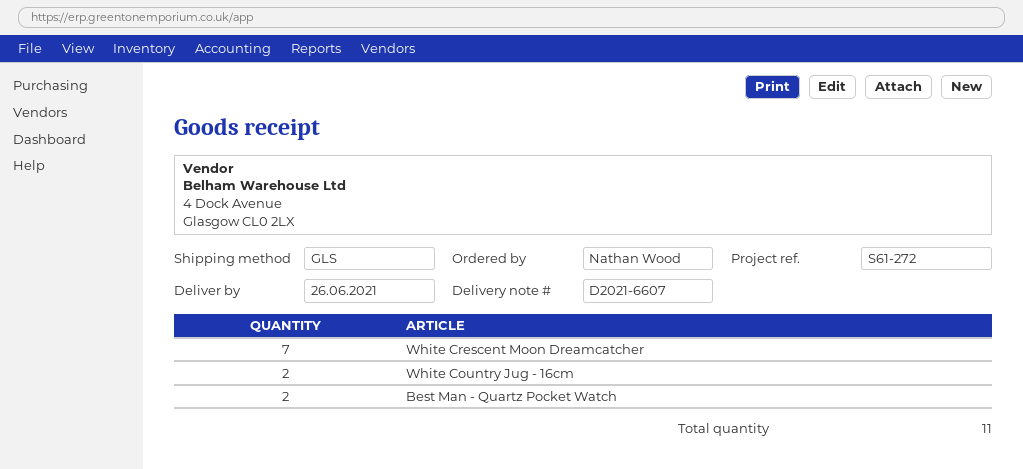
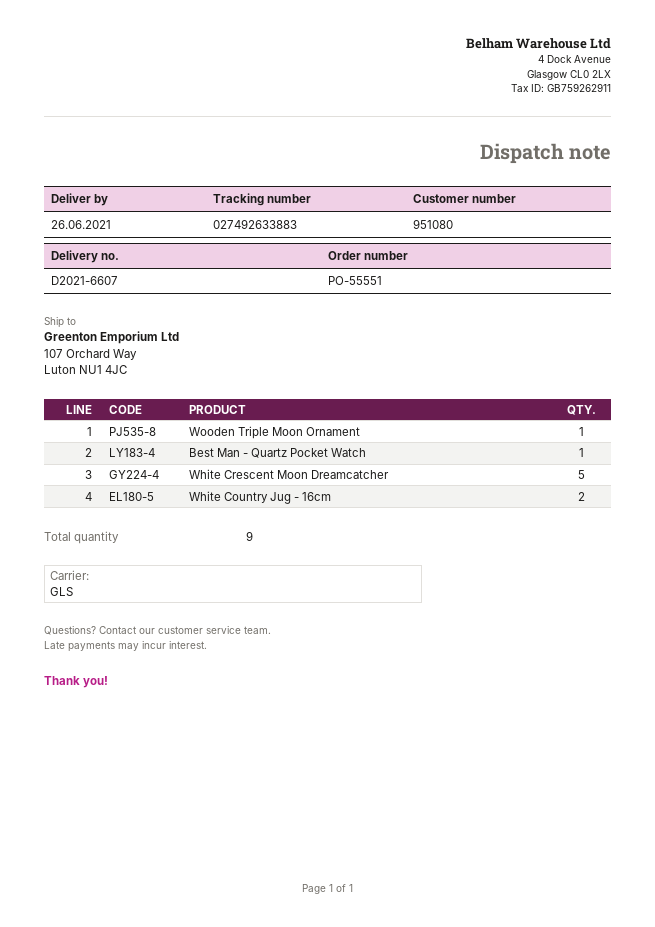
White Crescent Moon Dreamcatcher: 7 -> 5
Best Man - Quartz Pocket Watch: 2 -> 1
Wooden Triple Moon Ornament: none -> 1
total quantity: 11 -> 9

